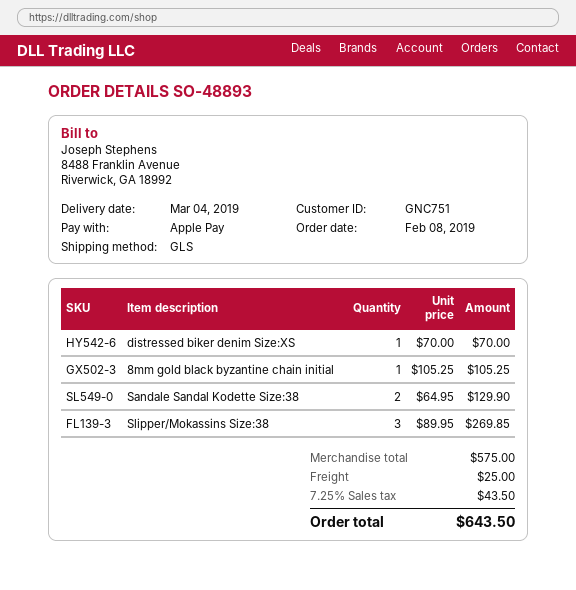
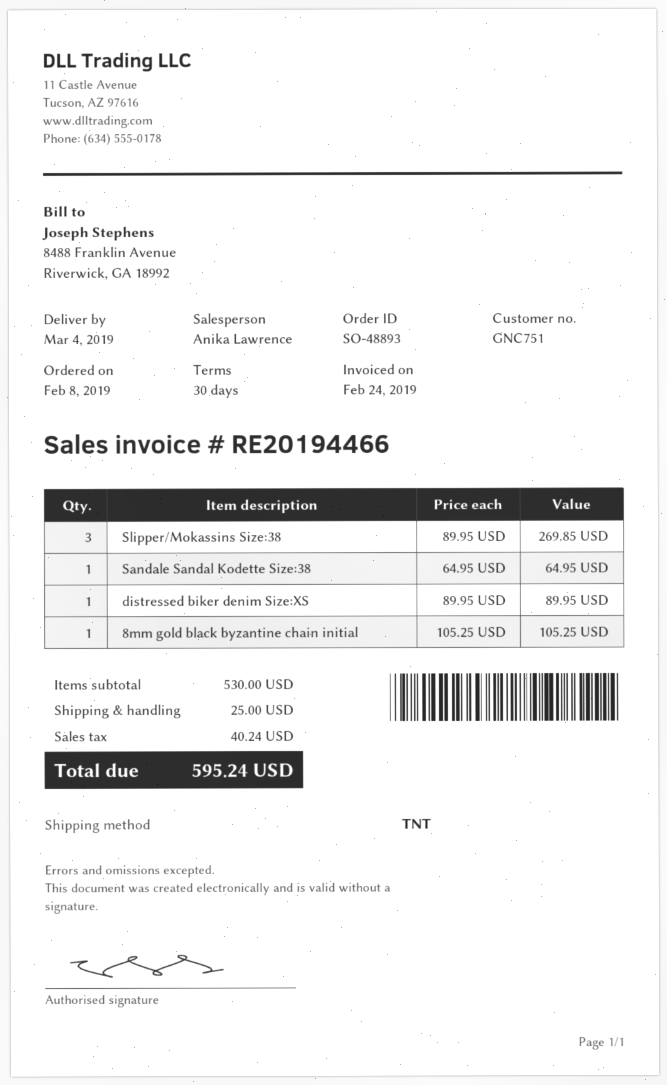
shipping method: GLS -> TNT
distressed biker denim Size:XS: 1 x 70.00 = 70.00 -> 1 x 89.95 = 89.95
Sandale Sandal Kodette Size:38: 2 x 64.95 = 129.90 -> 1 x 64.95 = 64.95
subtotal: 575.00 -> 530.00
tax: 43.50 -> 40.24
total: 643.50 -> 595.24

